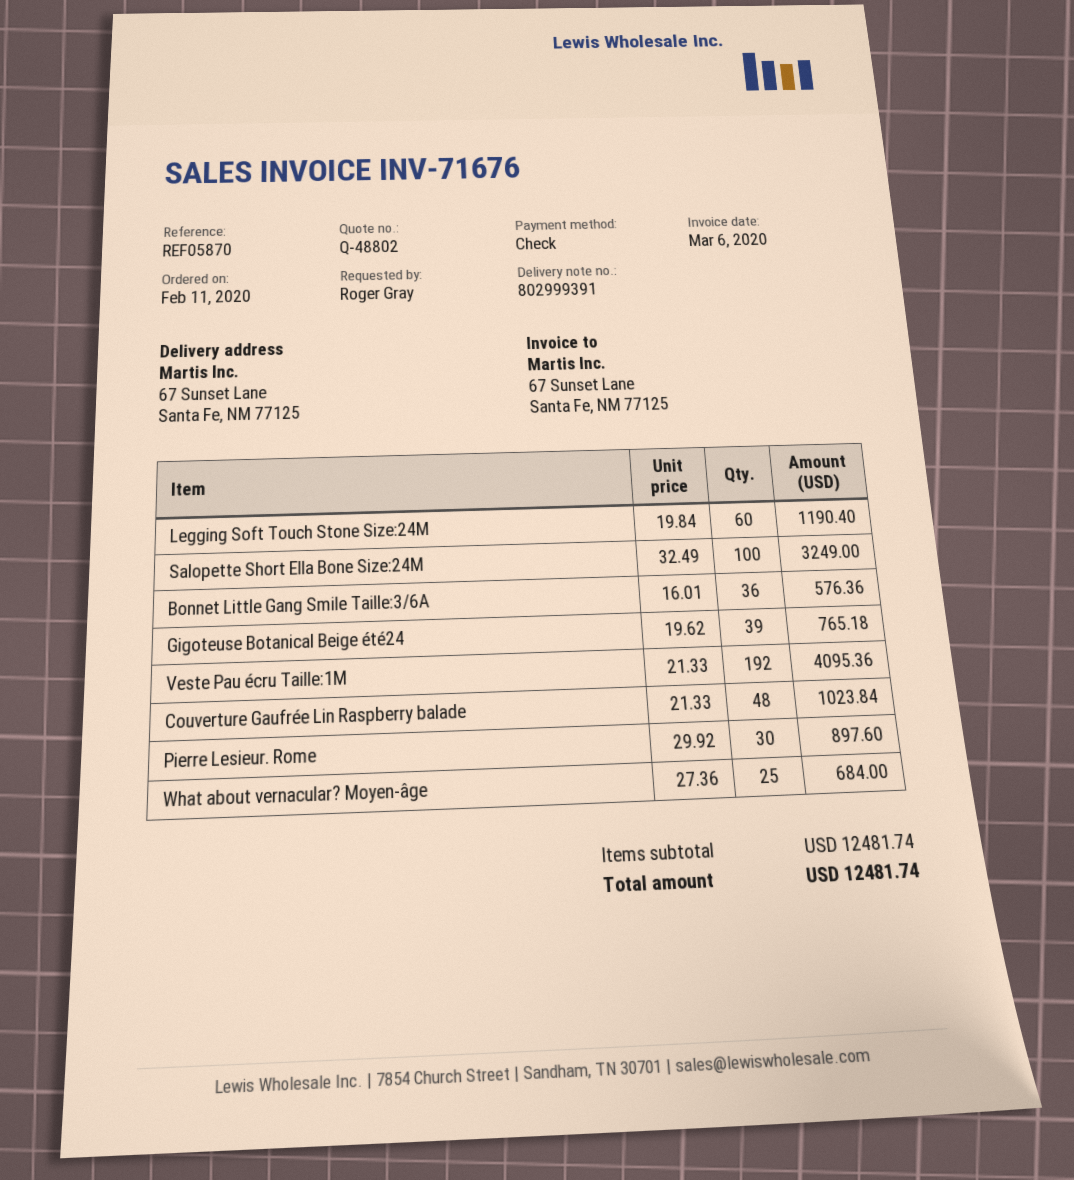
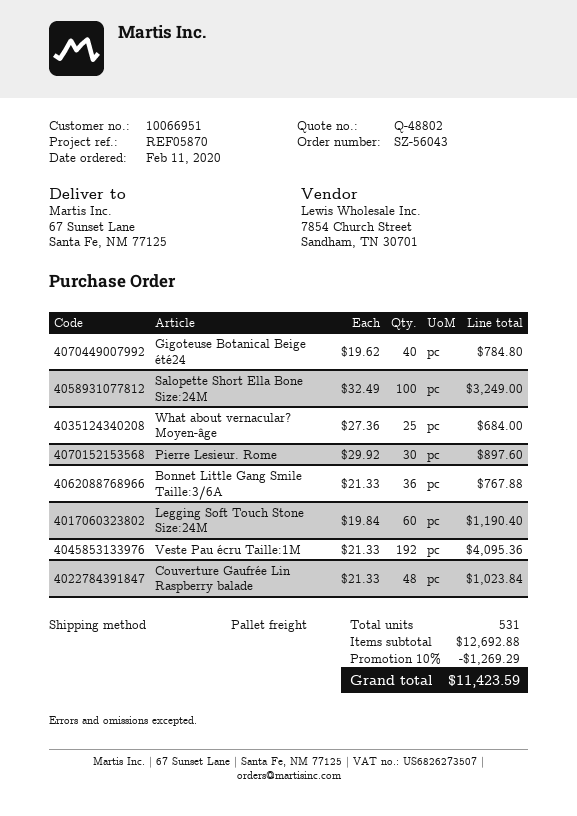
Bonnet Little Gang Smile Taille:3/6A: 36 x 16.01 = 576.36 -> 36 x 21.33 = 767.88
Gigoteuse Botanical Beige été24: 39 x 19.62 = 765.18 -> 40 x 19.62 = 784.80
subtotal: 12481.74 -> 12692.88
discount: none -> 10% = 1269.29
total: 12481.74 -> 11423.59

